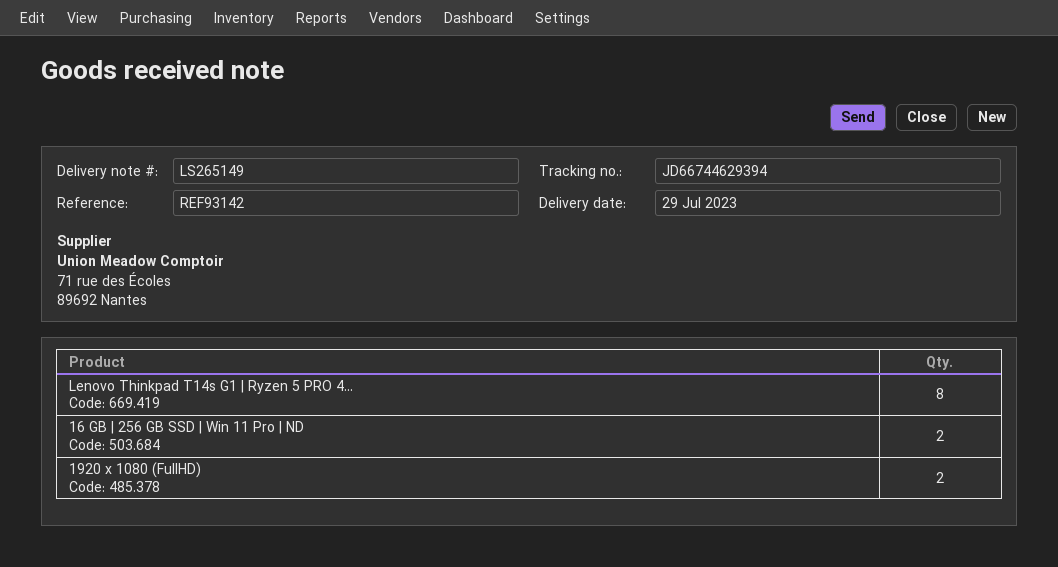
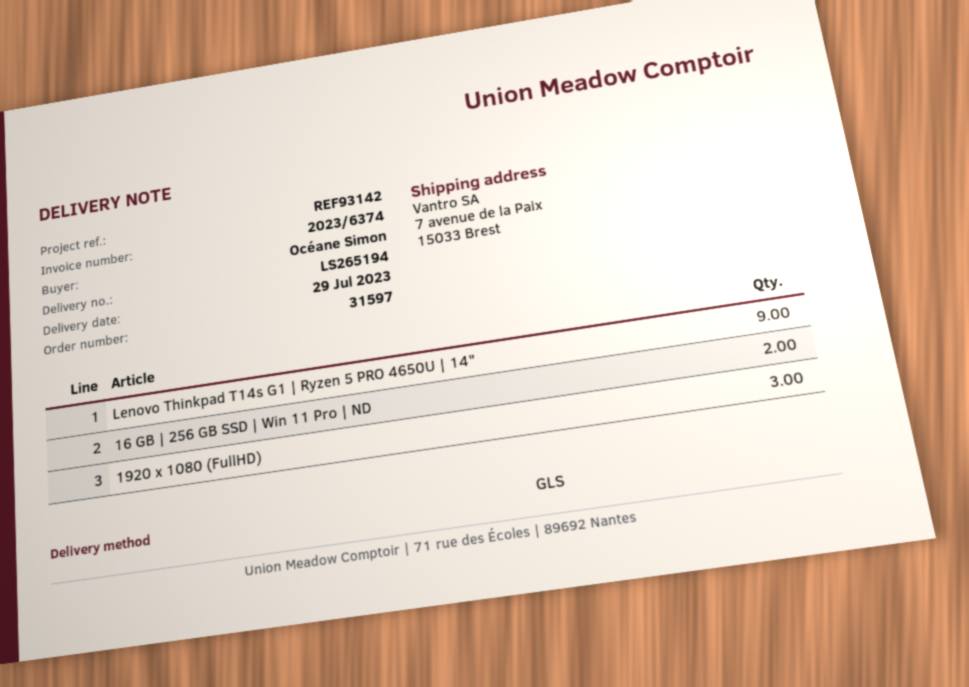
delivery note number: LS265149 -> LS265194
Lenovo Thinkpad T14s G1 | Ryzen 5 PRO 4...: 8 -> 9
1920 x 1080 (FullHD): 2 -> 3

